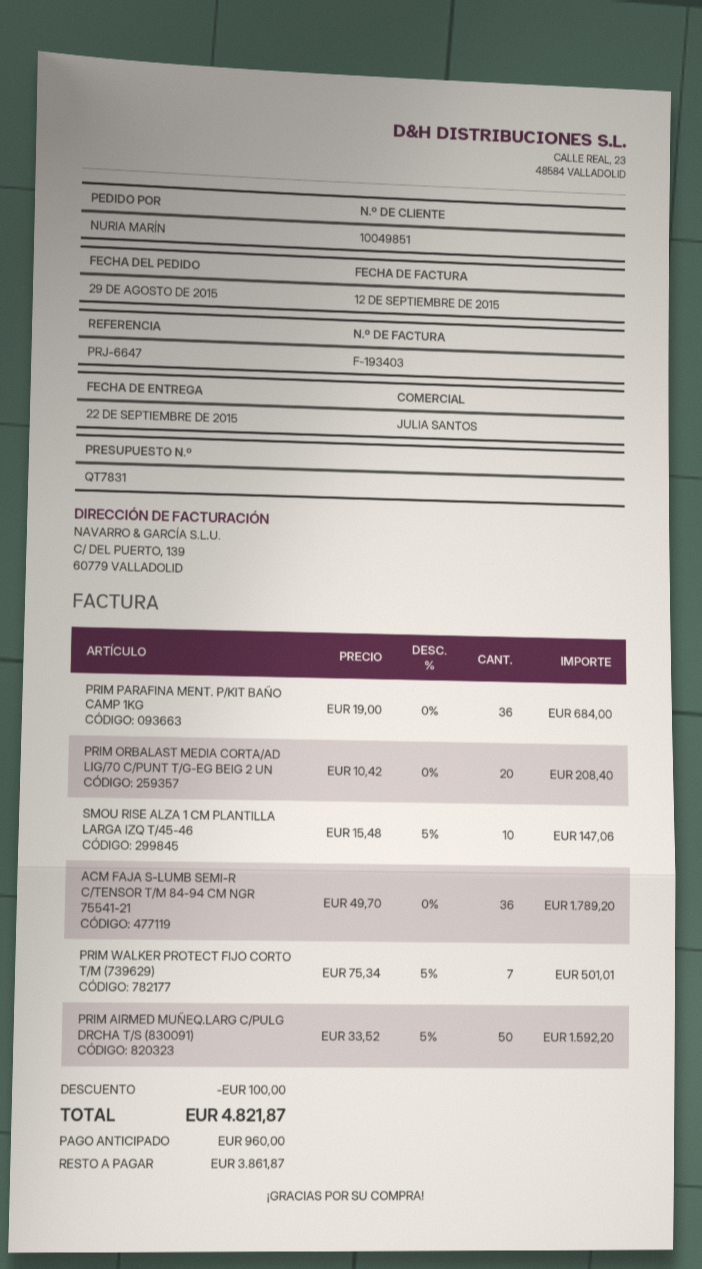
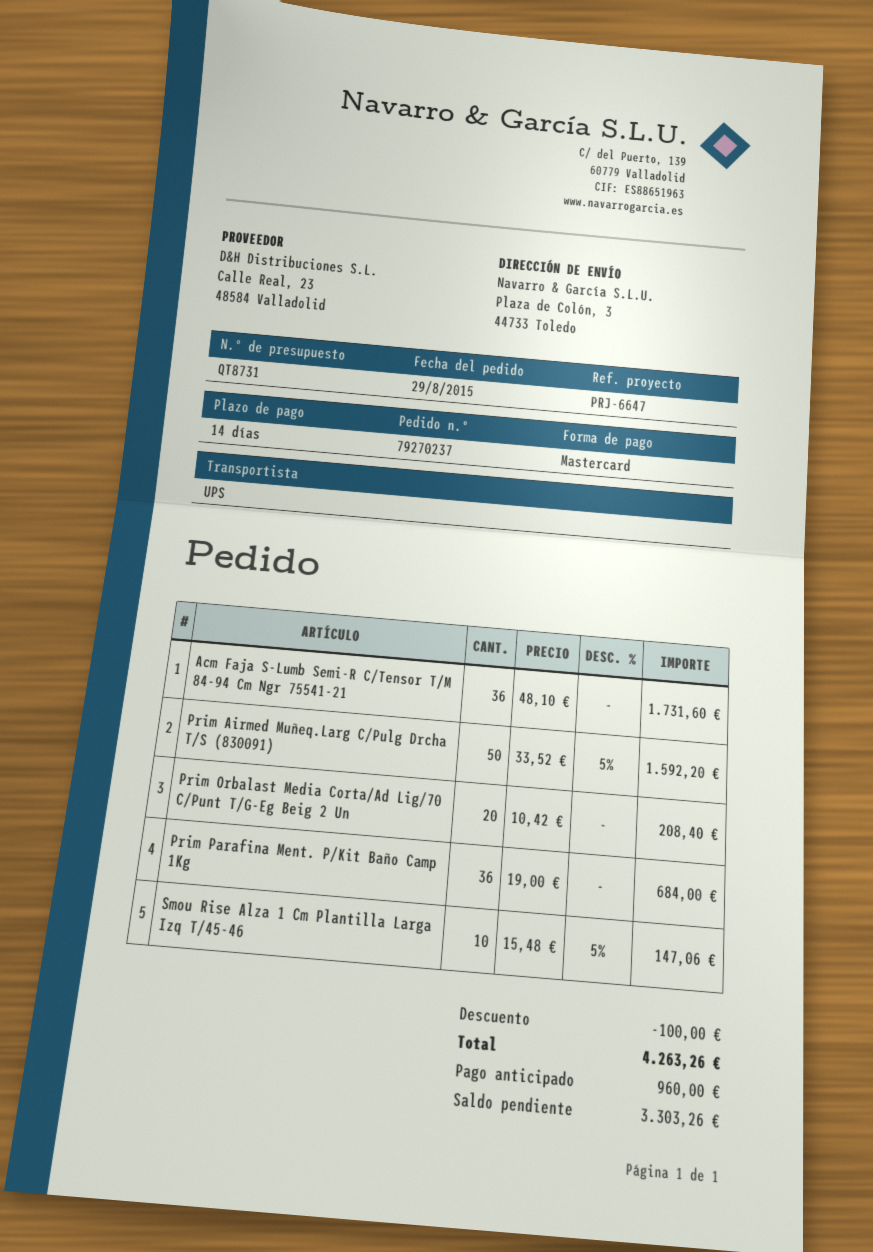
quote number: QT7831 -> QT8731
ACM FAJA S-LUMB SEMI-R C/TENSOR T/M 84-94 CM NGR 75541-21: 36 x 49.70 = 1789.20 -> 36 x 48.10 = 1731.60
PRIM WALKER PROTECT FIJO CORTO T/M (739629): 7 x 75.34 - 5% = 501.01 -> none
total: 4821.87 -> 4263.26
balance: 3861.87 -> 3303.26

